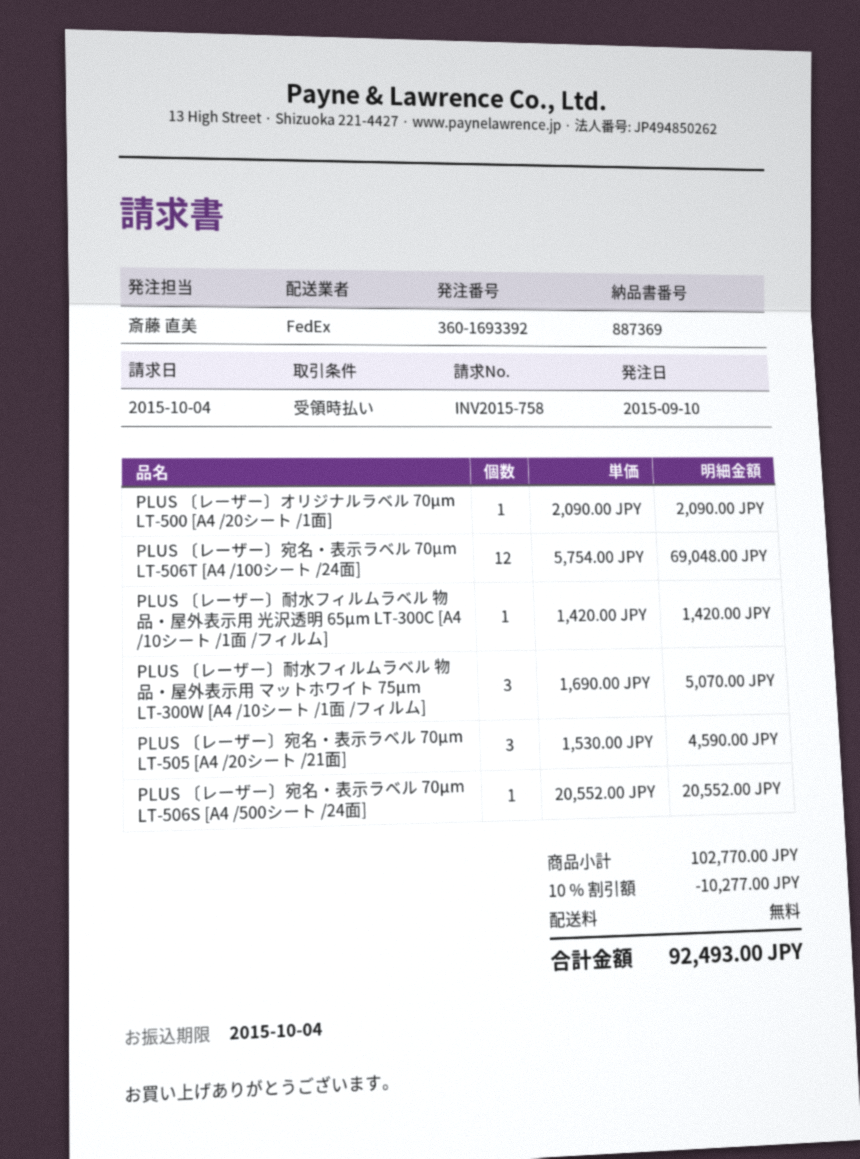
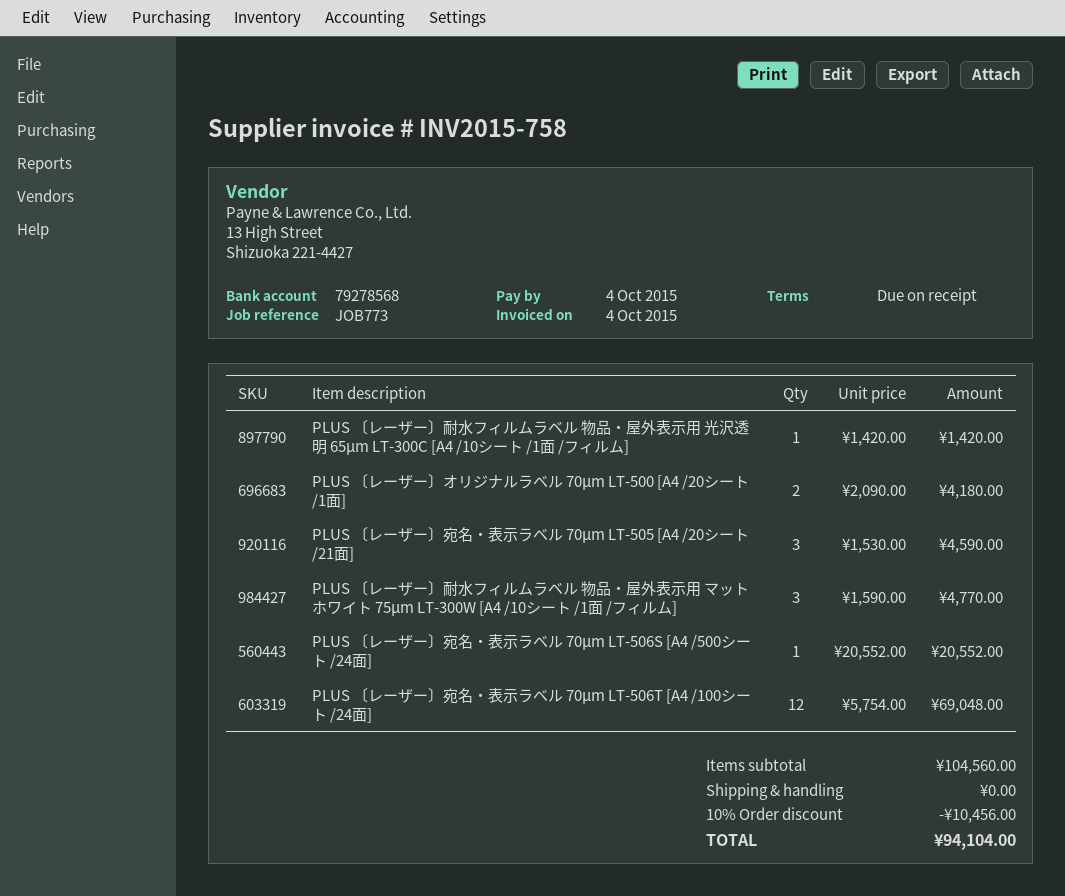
PLUS 〔レーザー〕オリジナルラベル 70μm LT-500 [A4 /20シート /1面]: 1 x 2090.00 = 2090.00 -> 2 x 2090.00 = 4180.00
PLUS 〔レーザー〕耐水フィルムラベル 物品・屋外表示用 マットホワイト 75μm LT-300W [A4 /10シート /1面 /フィルム]: 3 x 1690.00 = 5070.00 -> 3 x 1590.00 = 4770.00
subtotal: 102770.00 -> 104560.00
discount: 10% = 10277.00 -> 10% = 10456.00
total: 92493.00 -> 94104.00

